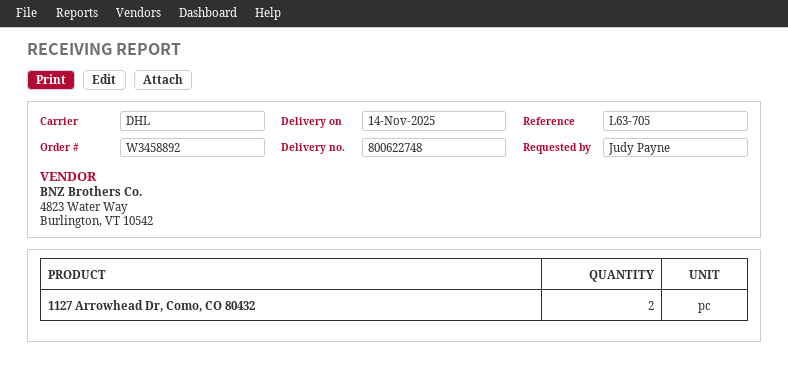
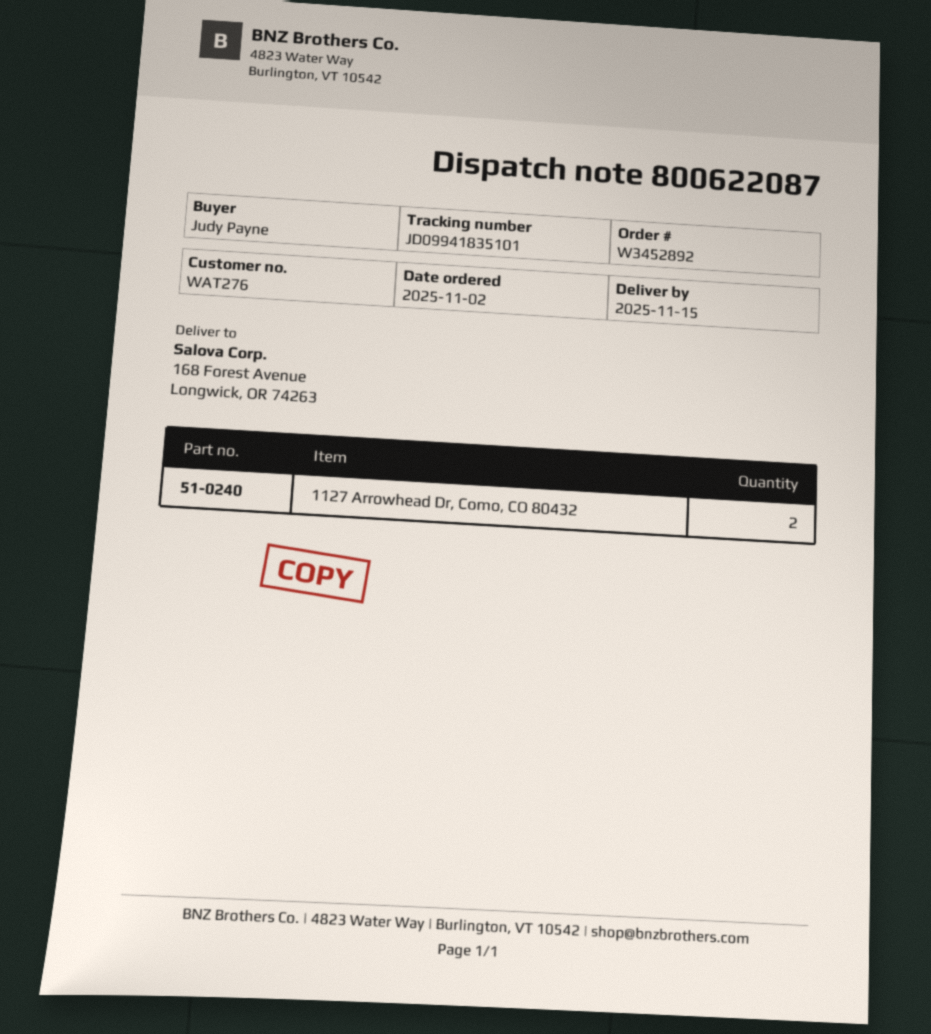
order number: W3458892 -> W3452892
delivery note number: 800622748 -> 800622087
delivery date: 2025-11-14 -> 2025-11-15

